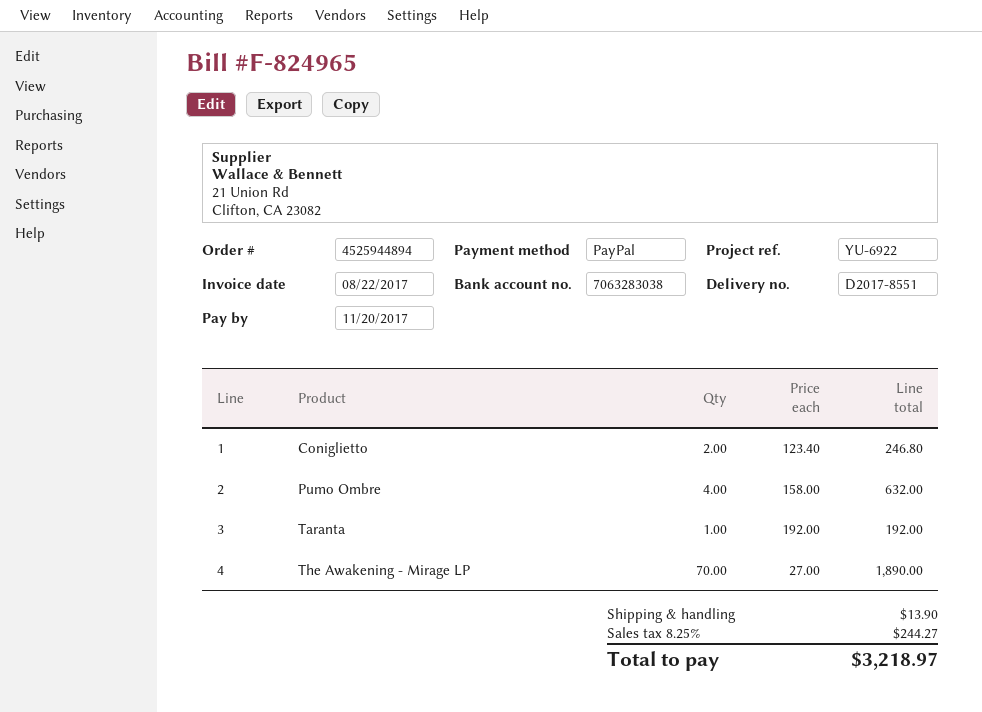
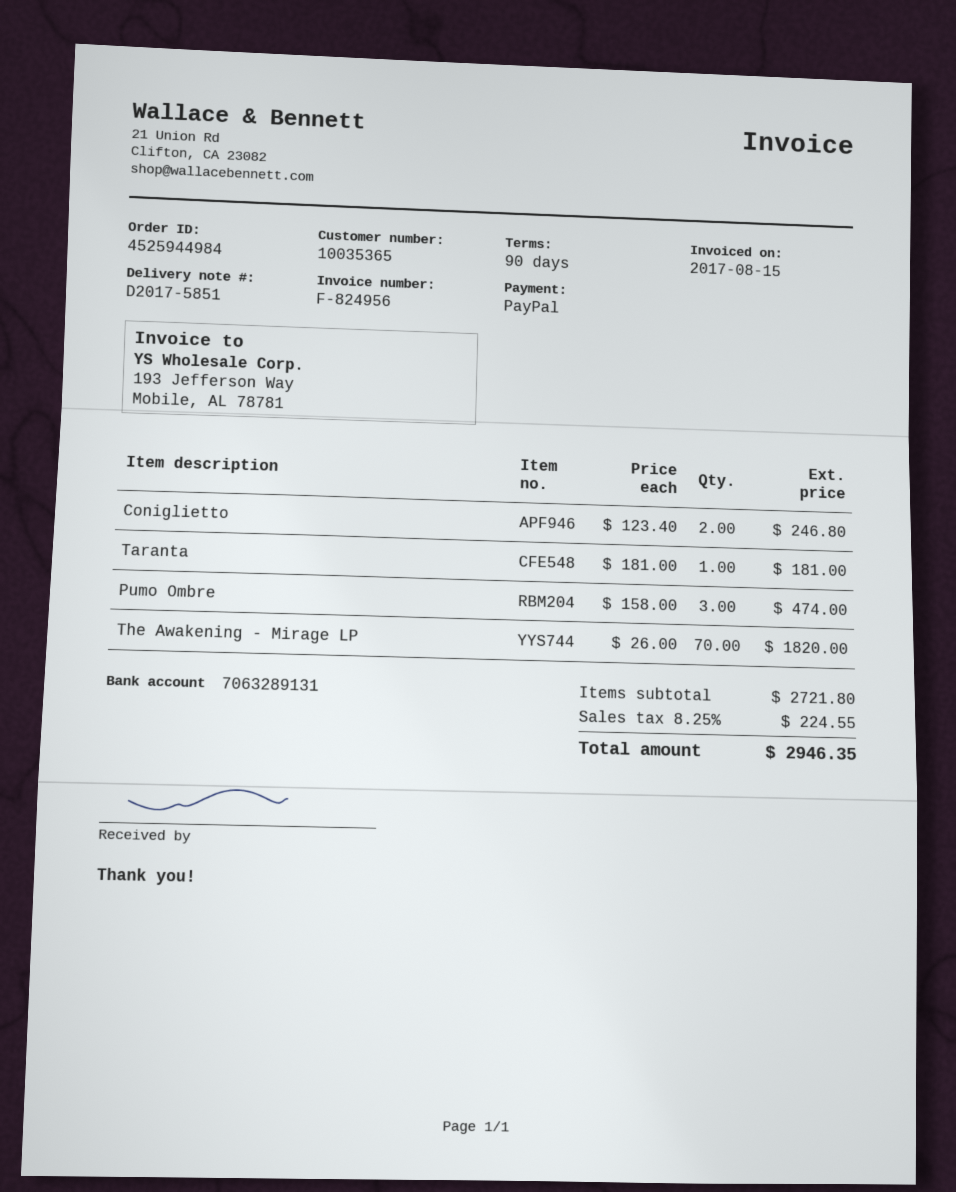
order number: 4525944894 -> 4525944984
delivery note number: D2017-8551 -> D2017-5851
invoice number: F-824965 -> F-824956
invoice date: 2017-08-22 -> 2017-08-15
bank account: 7063283038 -> 7063289131
Pumo Ombre: 4 x 158.00 = 632.00 -> 3 x 158.00 = 474.00
Taranta: 1 x 192.00 = 192.00 -> 1 x 181.00 = 181.00
The Awakening - Mirage LP: 70 x 27.00 = 1890.00 -> 70 x 26.00 = 1820.00
shipping: 13.90 -> none
tax: 8.25% = 244.27 -> 8.25% = 224.55
total: 3218.97 -> 2946.35

